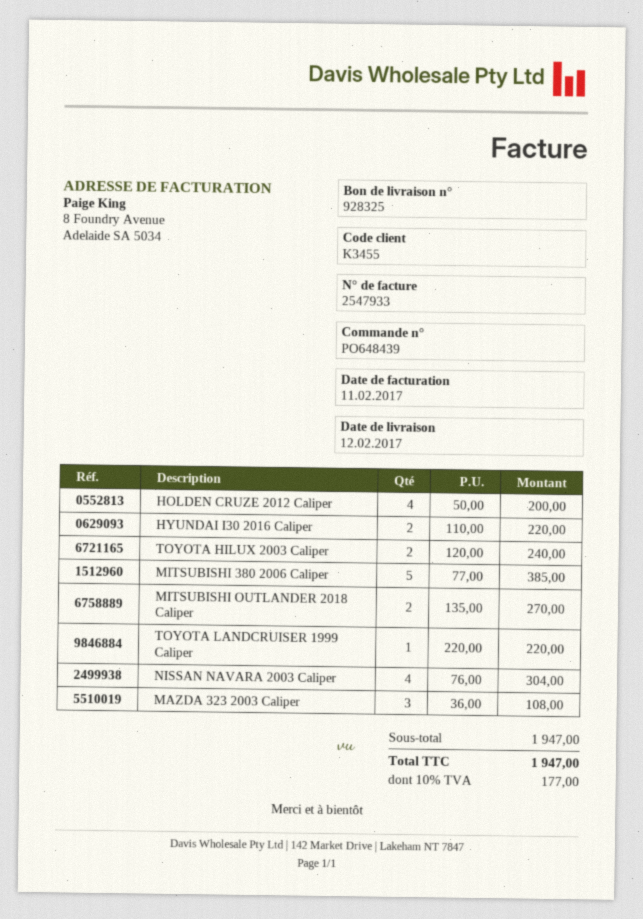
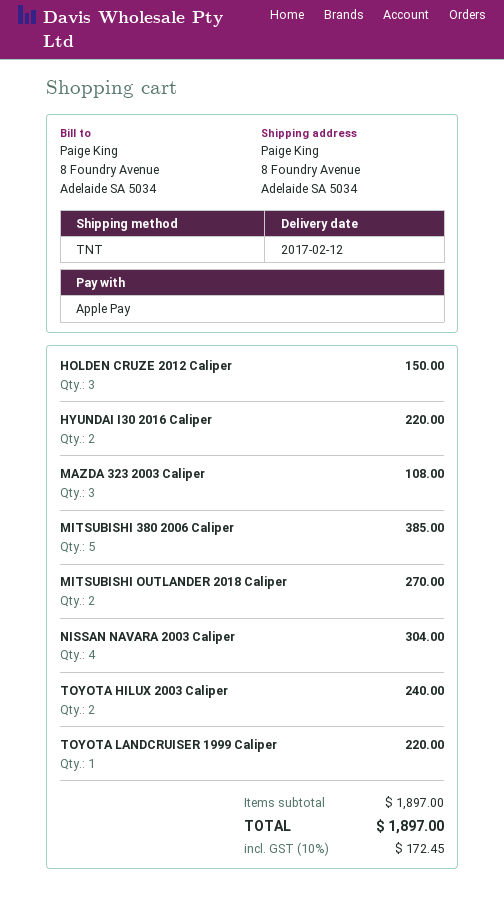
HOLDEN CRUZE 2012 Caliper: 4 for 200.00 -> 3 for 150.00
subtotal: 1947.00 -> 1897.00
tax: 10% = 177.00 -> 10% = 172.45
total: 1947.00 -> 1897.00

